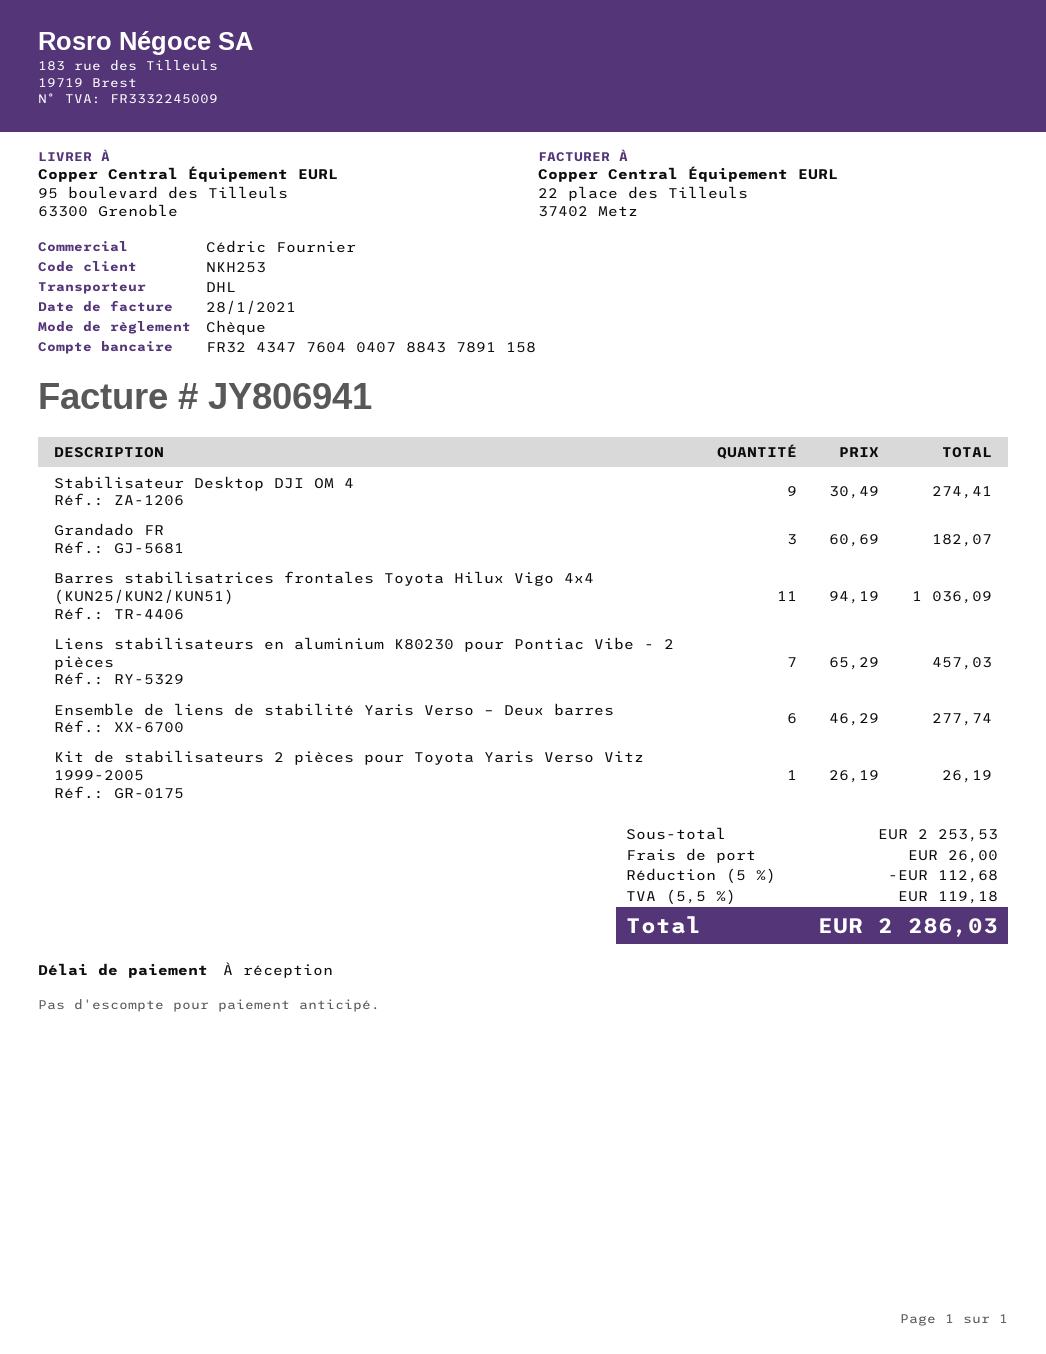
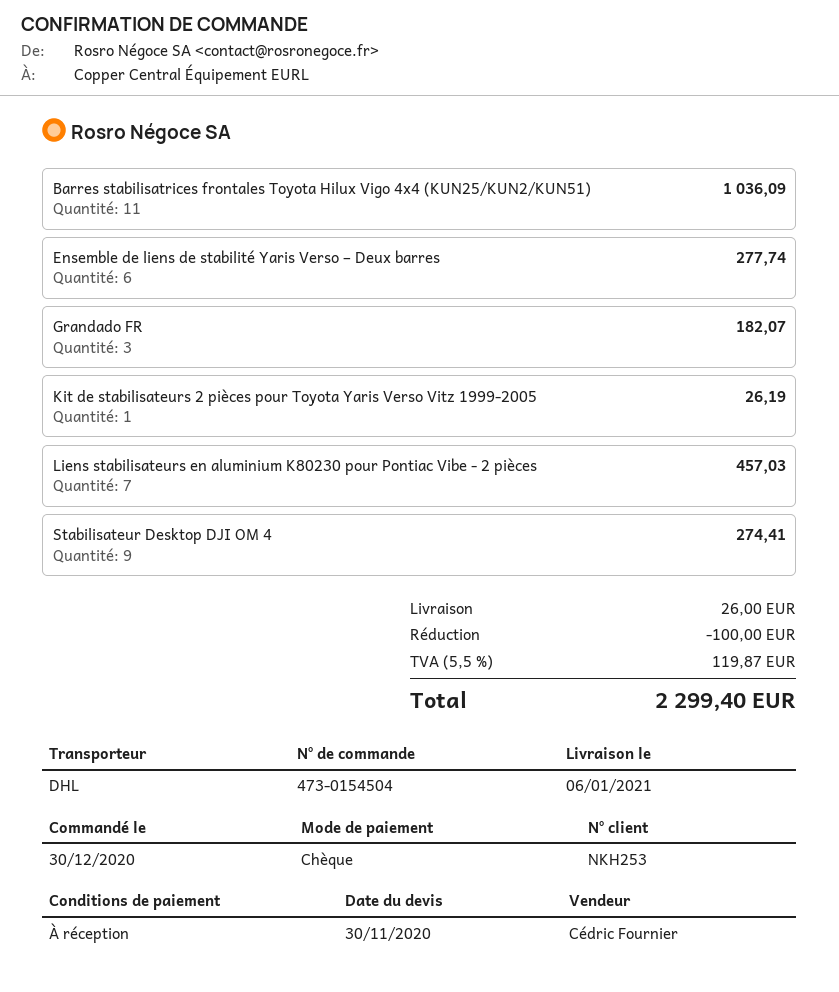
discount: 112.68 -> 100.00
tax: 5.5% = 119.18 -> 5.5% = 119.87
total: 2286.03 -> 2299.40

